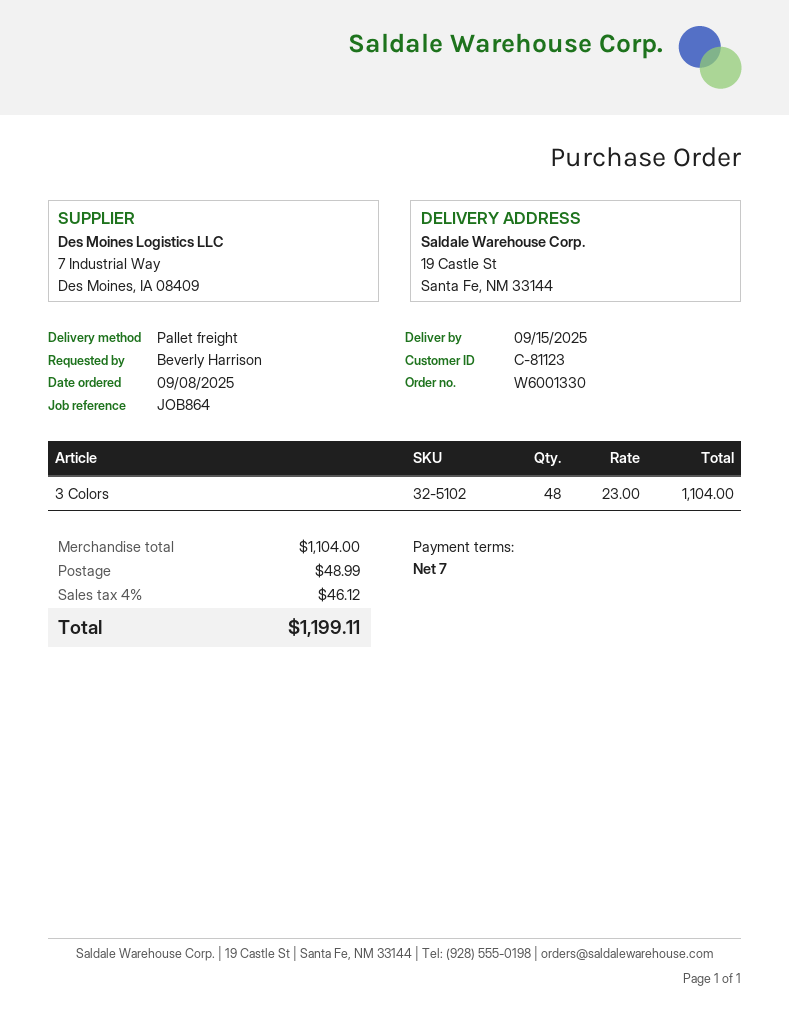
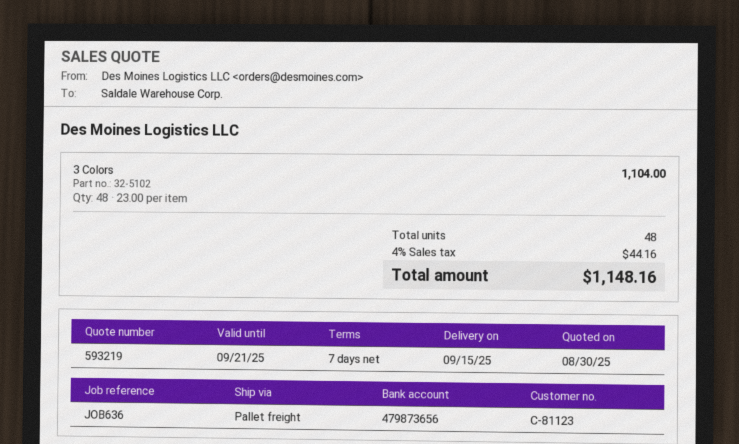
reference: JOB864 -> JOB636
shipping: 48.99 -> none
tax: 4% = 46.12 -> 4% = 44.16
total: 1199.11 -> 1148.16

